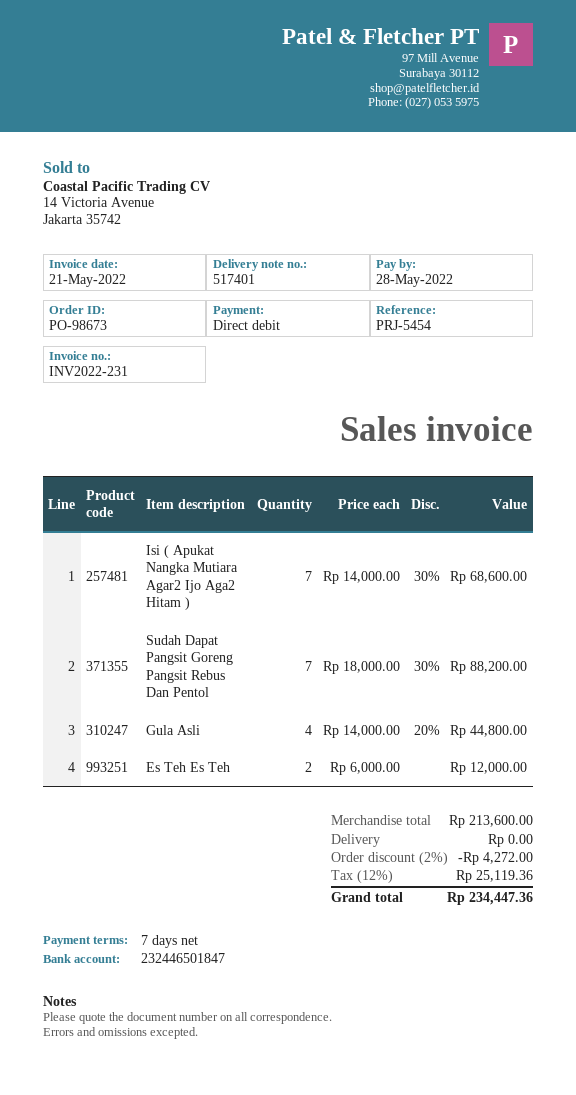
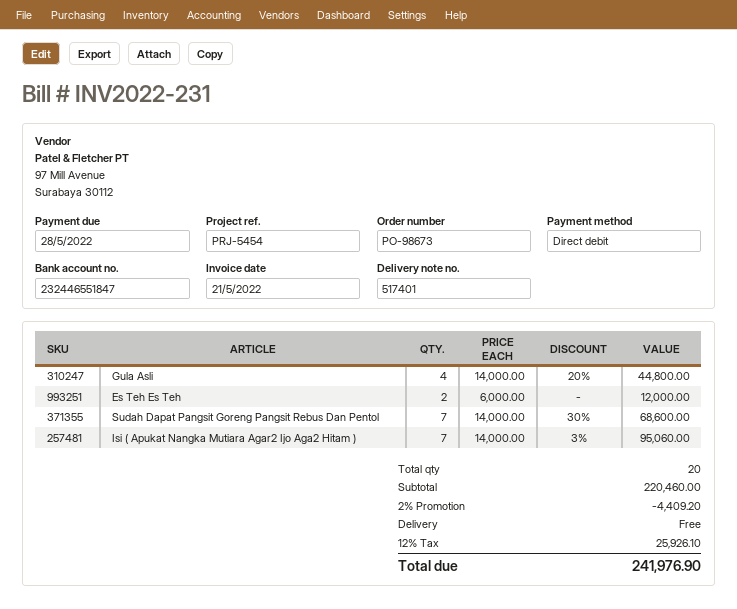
bank account: 232446501847 -> 232446551847
Isi ( Apukat Nangka Mutiara Agar2 Ijo Aga2 Hitam ): 7 x 14000.00 - 30% = 68600.00 -> 7 x 14000.00 - 3% = 95060.00
Sudah Dapat Pangsit Goreng Pangsit Rebus Dan Pentol: 7 x 18000.00 - 30% = 88200.00 -> 7 x 14000.00 - 30% = 68600.00
subtotal: 213600.00 -> 220460.00
discount: 2% = 4272.00 -> 2% = 4409.20
tax: 12% = 25119.36 -> 12% = 25926.10
total: 234447.36 -> 241976.90

